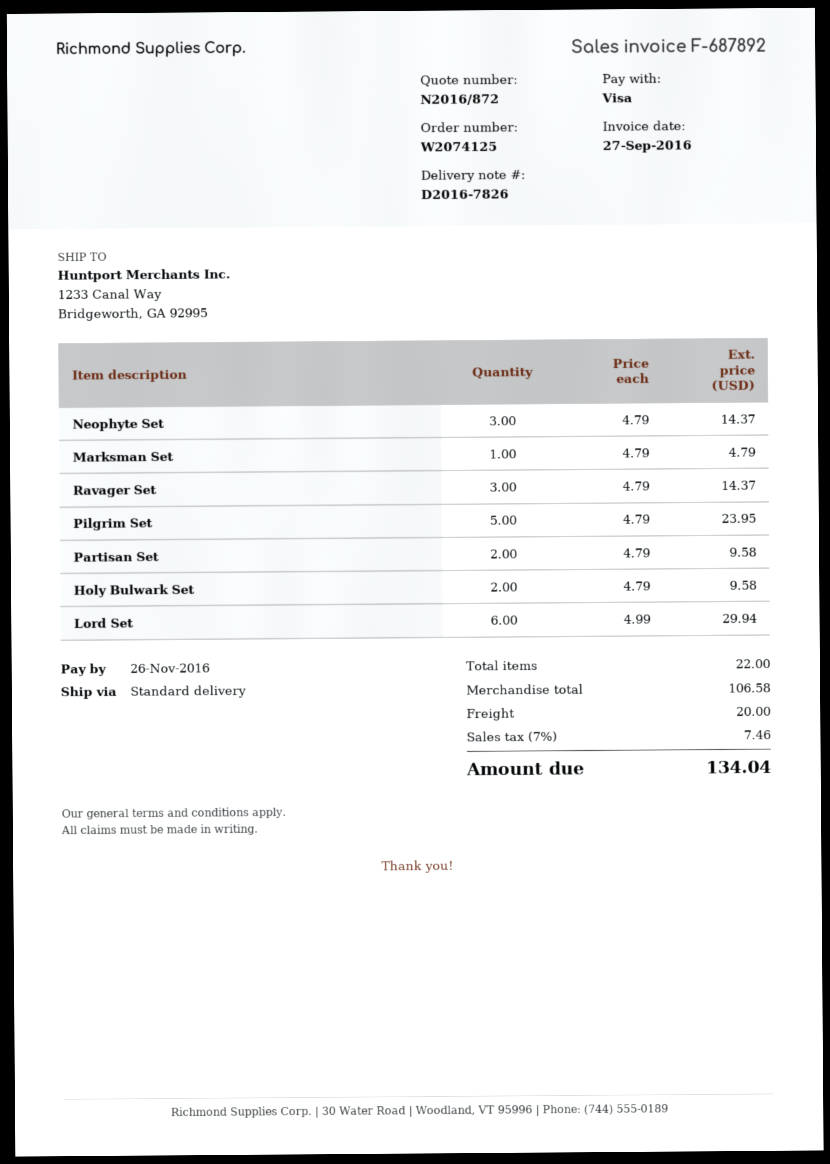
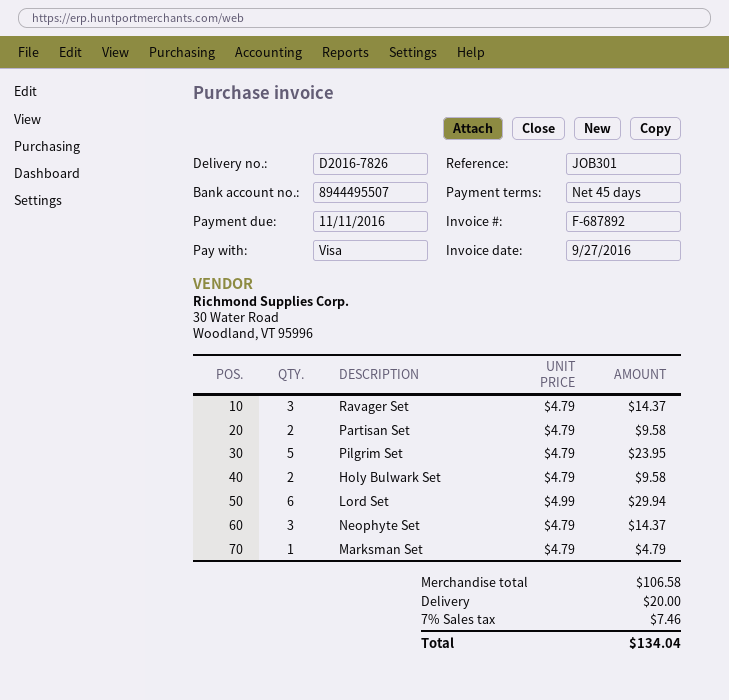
due date: 2016-11-26 -> 2016-11-11

